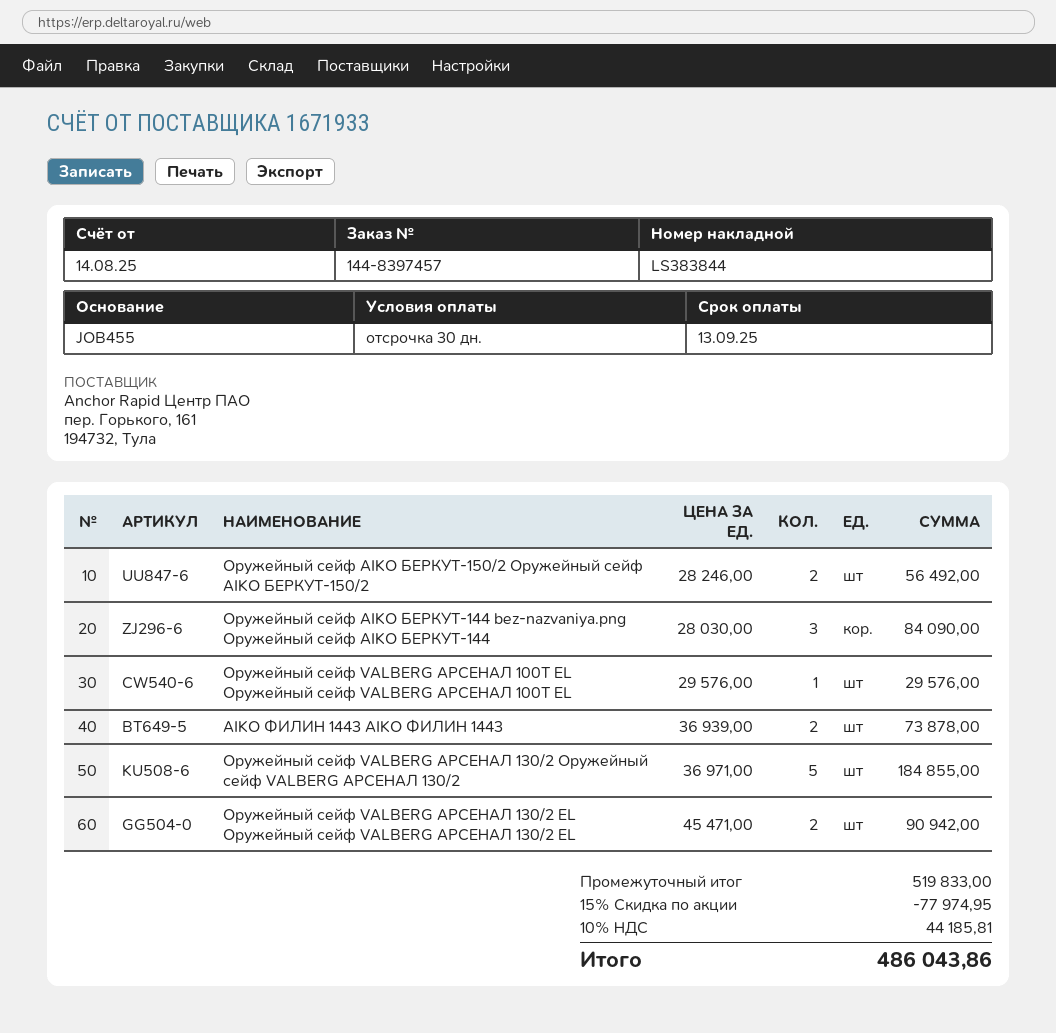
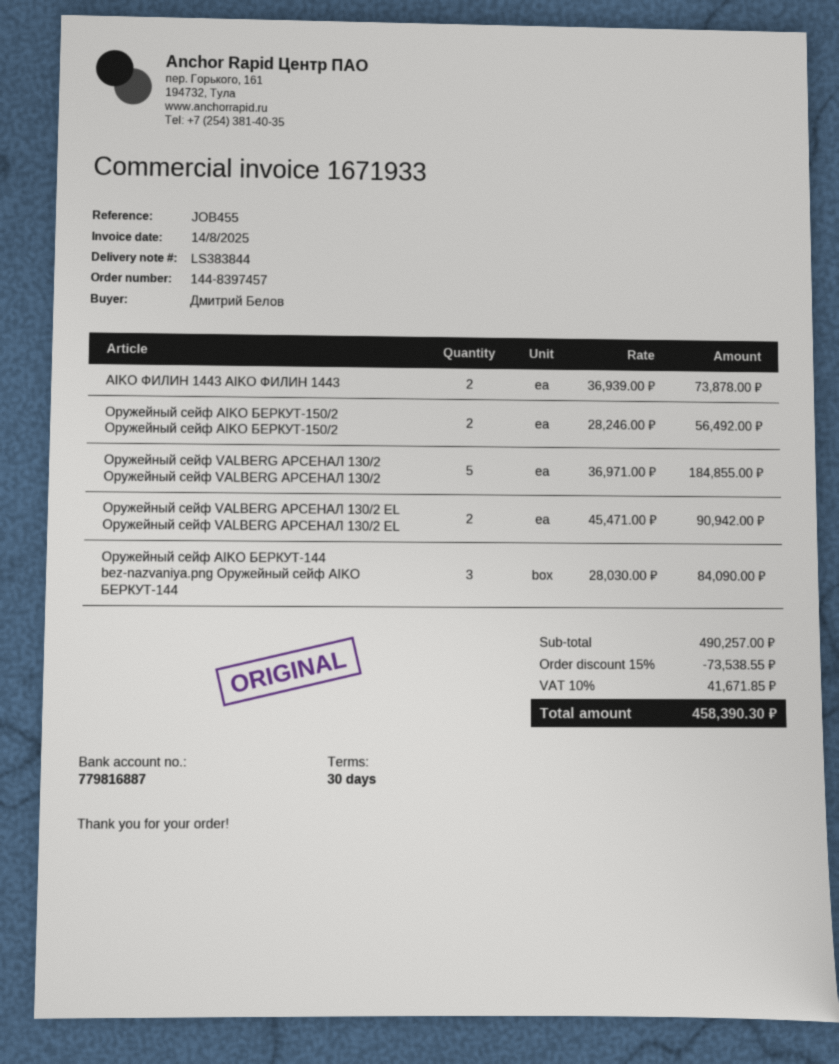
Оружейный сейф VALBERG АРСЕНАЛ 100Т EL Оружейный сейф VALBERG АРСЕНАЛ 100Т EL: 1 x 29576.00 = 29576.00 -> none
subtotal: 519833.00 -> 490257.00
discount: 15% = 77974.95 -> 15% = 73538.55
tax: 10% = 44185.81 -> 10% = 41671.85
total: 486043.86 -> 458390.30

